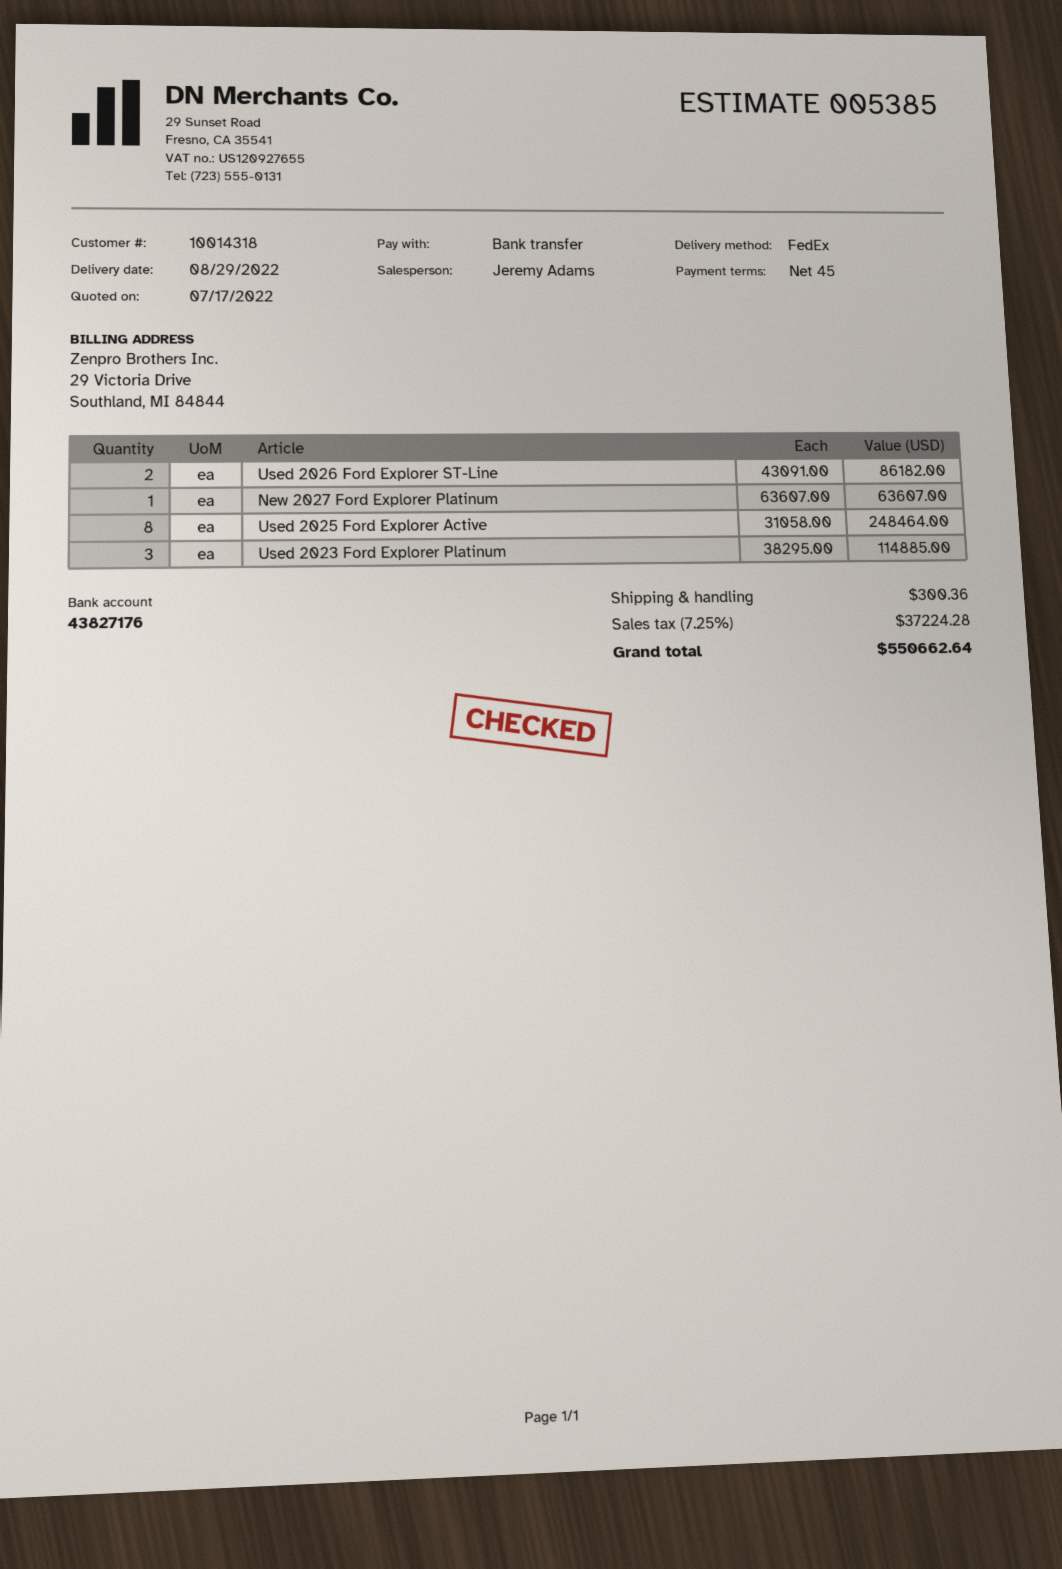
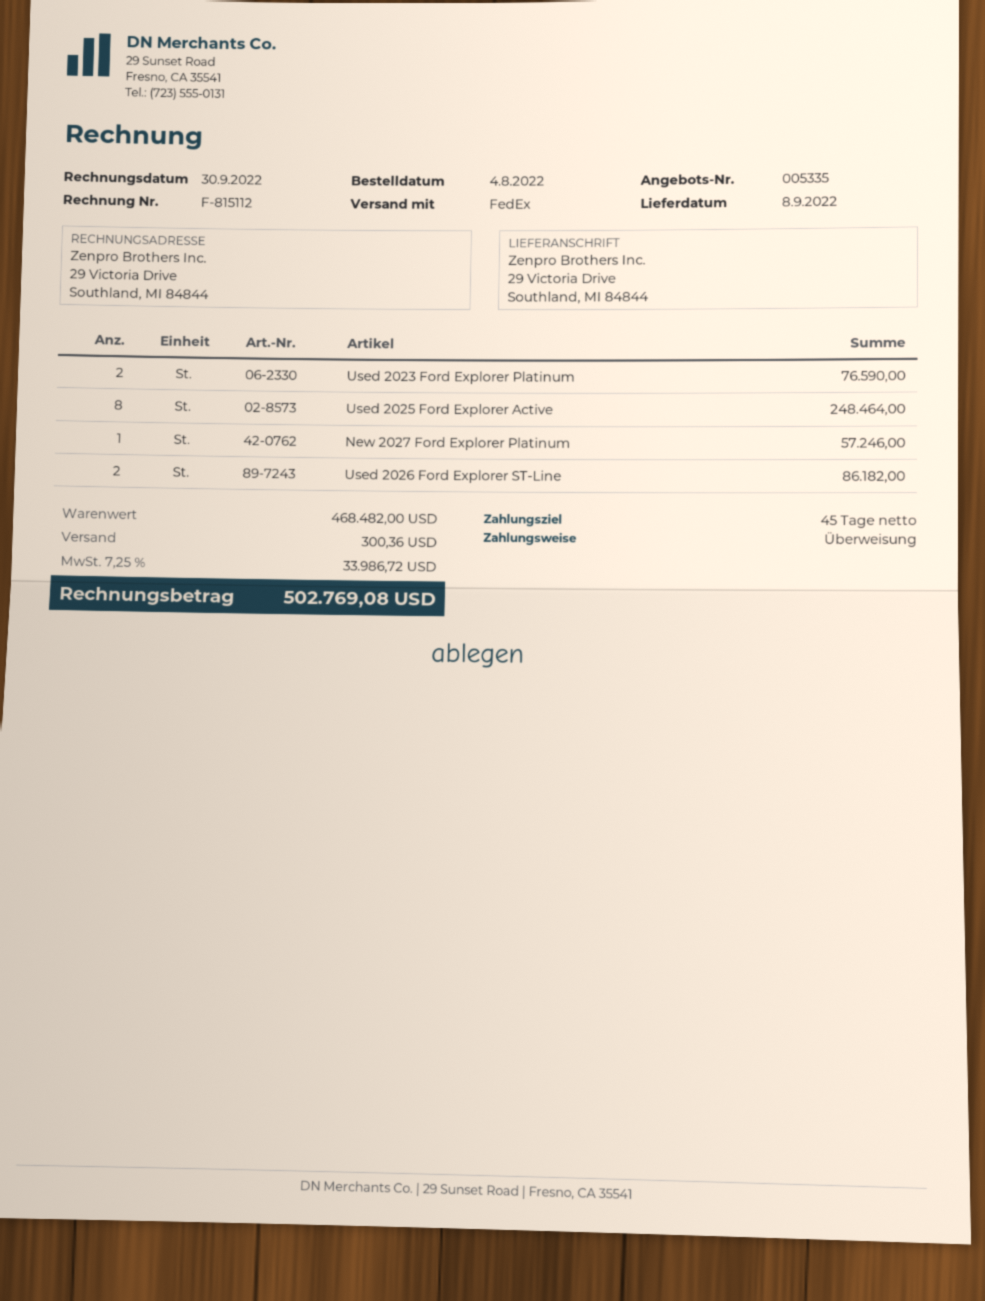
quote number: 005385 -> 005335
delivery date: 2022-08-29 -> 2022-09-08
New 2027 Ford Explorer Platinum: 1 for 63607.00 -> 1 for 57246.00
Used 2023 Ford Explorer Platinum: 3 for 114885.00 -> 2 for 76590.00
tax: 7.25% = 37224.28 -> 7.25% = 33986.72
total: 550662.64 -> 502769.08

